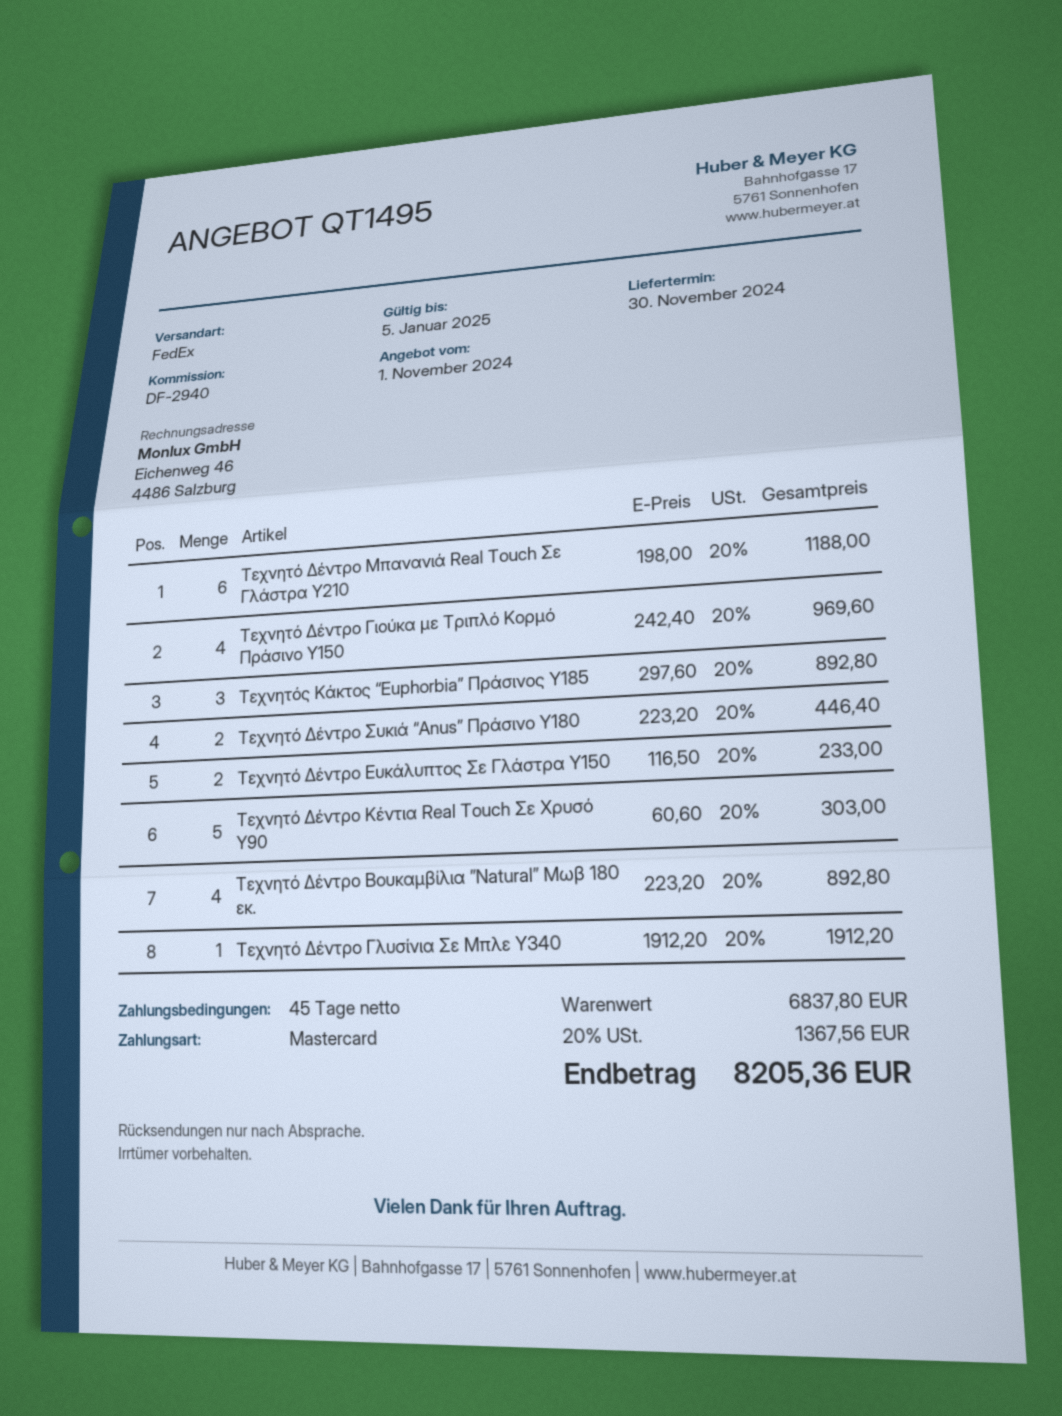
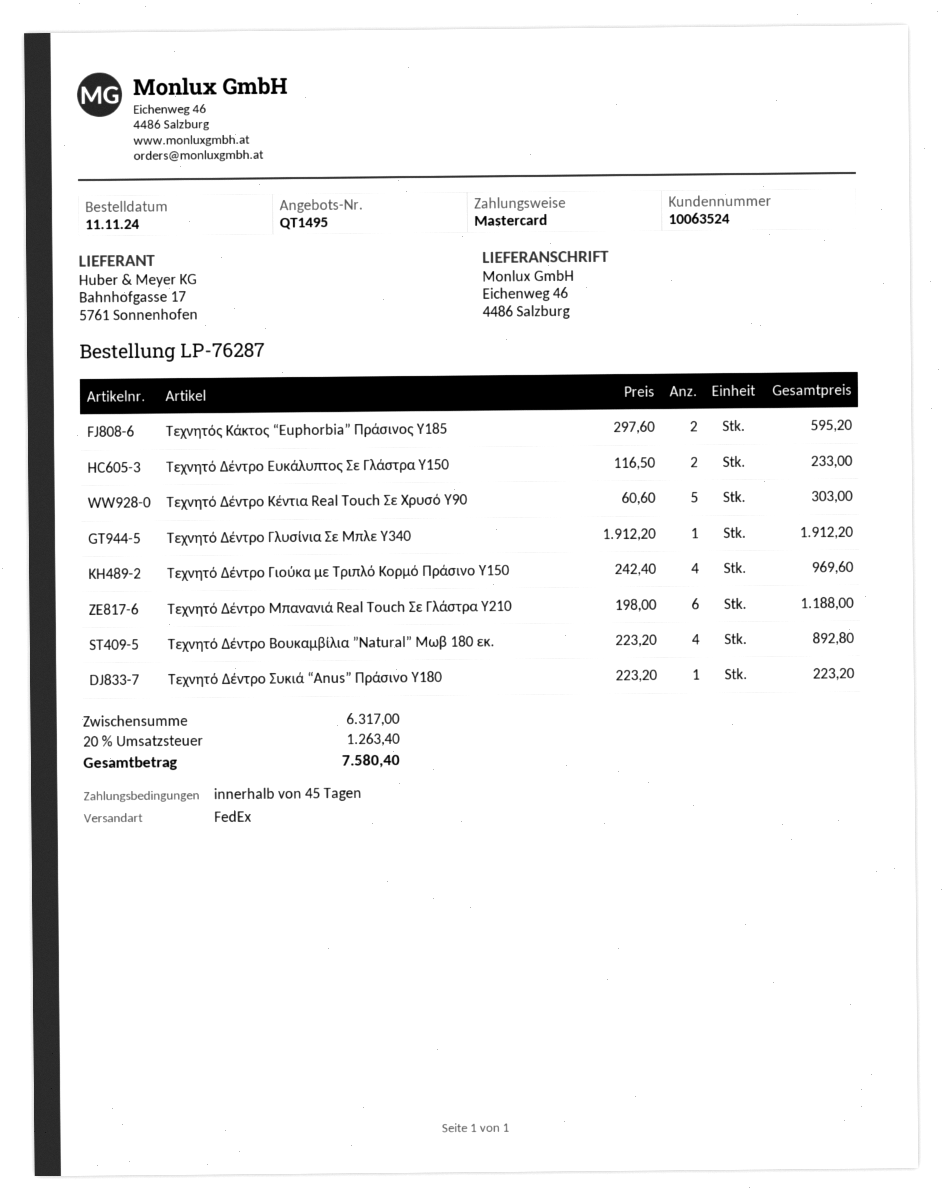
Τεχνητός Κάκτος “Euphorbia” Πράσινος Υ185: 3 x 297.60 = 892.80 -> 2 x 297.60 = 595.20
Τεχνητό Δέντρο Συκιά “Anus” Πράσινο Υ180: 2 x 223.20 = 446.40 -> 1 x 223.20 = 223.20
subtotal: 6837.80 -> 6317.00
tax: 20% = 1367.56 -> 20% = 1263.40
total: 8205.36 -> 7580.40

